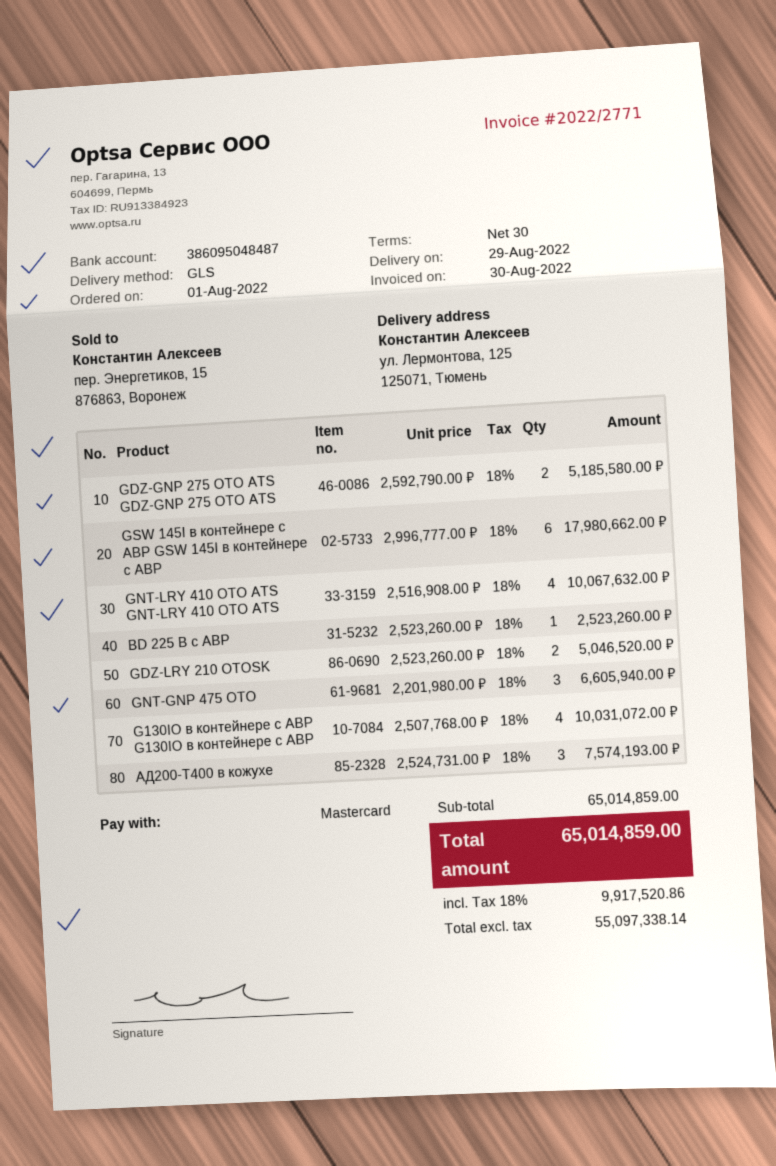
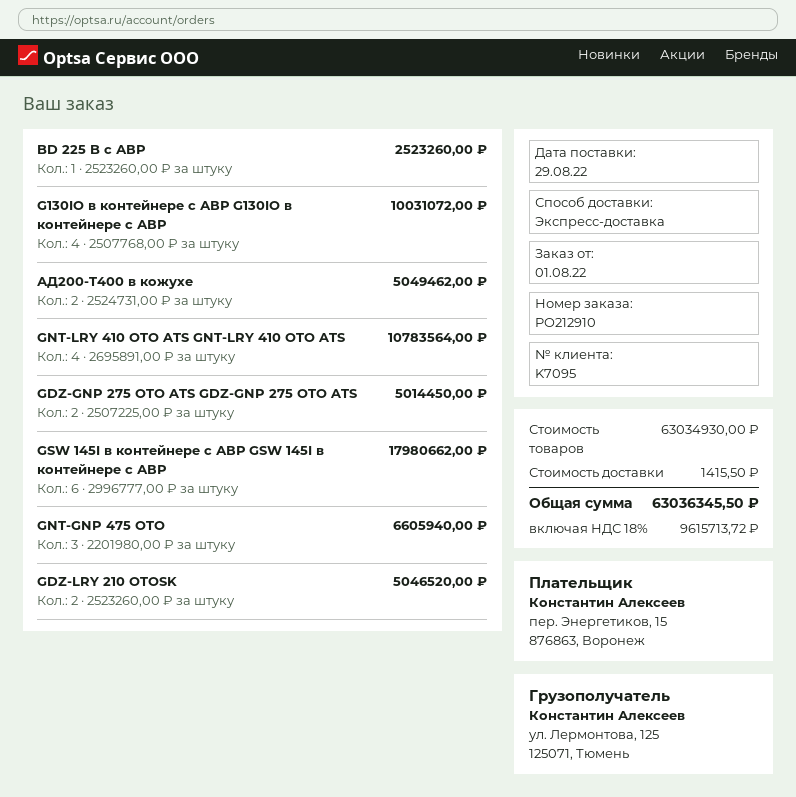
shipping method: GLS -> express
GDZ-GNP 275 OTO ATS GDZ-GNP 275 OTO ATS: 2 x 2592790.00 = 5185580.00 -> 2 x 2507225.00 = 5014450.00
GNT-LRY 410 OTO ATS GNT-LRY 410 OTO ATS: 4 x 2516908.00 = 10067632.00 -> 4 x 2695891.00 = 10783564.00
АД200-T400 в кожухе: 3 x 2524731.00 = 7574193.00 -> 2 x 2524731.00 = 5049462.00
subtotal: 65014859.00 -> 63034930.00
shipping: none -> 1415.50
tax: 18% = 9917520.86 -> 18% = 9615713.72
total: 65014859.00 -> 63036345.50

